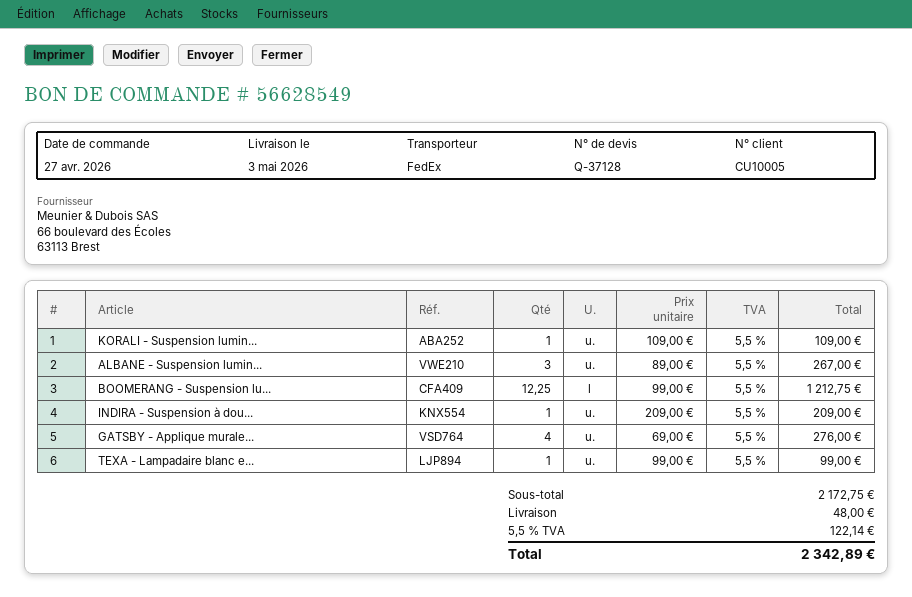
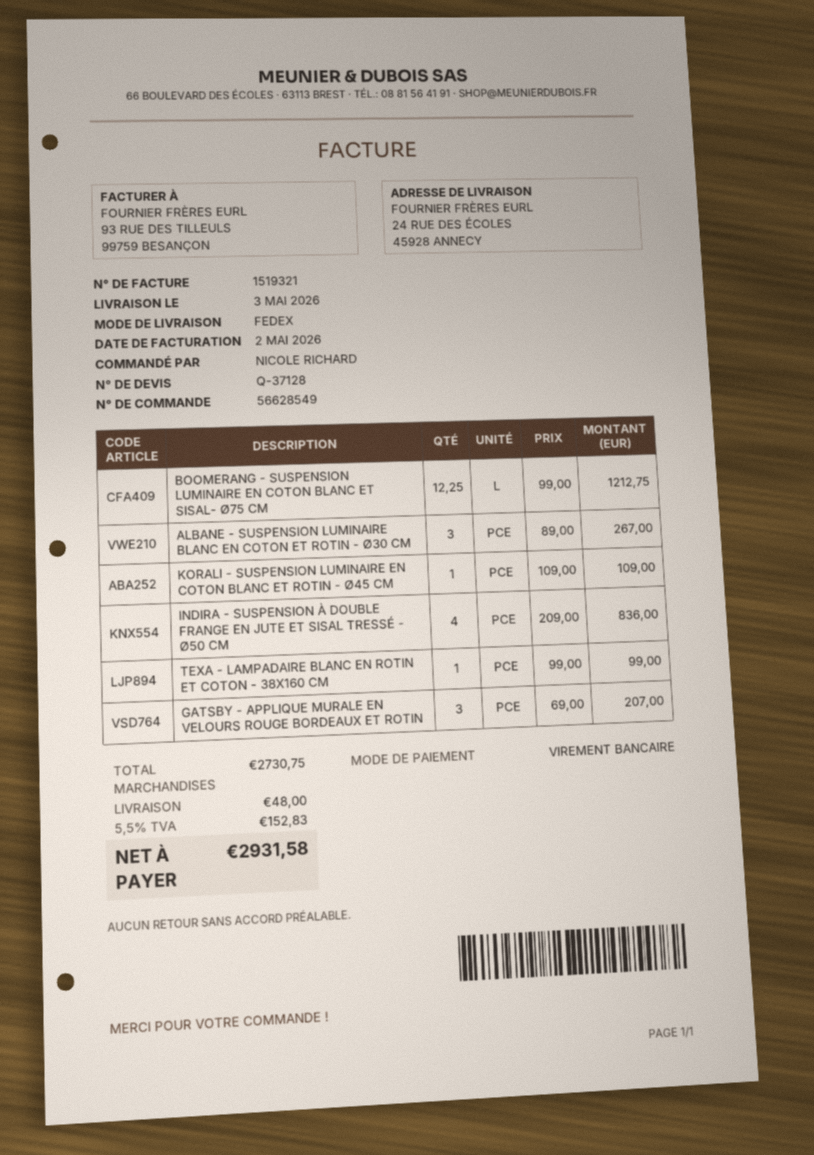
INDIRA - Suspension à dou...: 1 x 209.00 = 209.00 -> 4 x 209.00 = 836.00
GATSBY - Applique murale...: 4 x 69.00 = 276.00 -> 3 x 69.00 = 207.00
subtotal: 2172.75 -> 2730.75
tax: 5.5% = 122.14 -> 5.5% = 152.83
total: 2342.89 -> 2931.58

